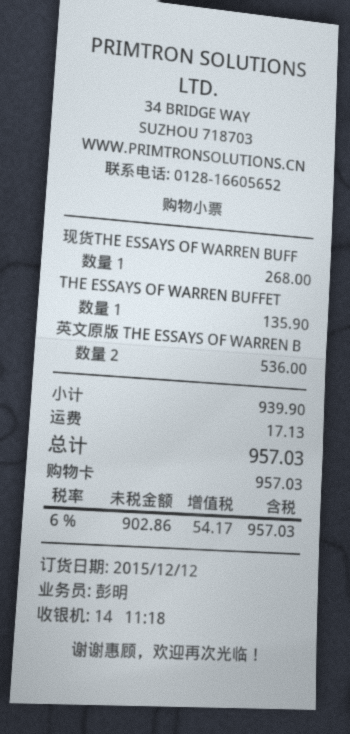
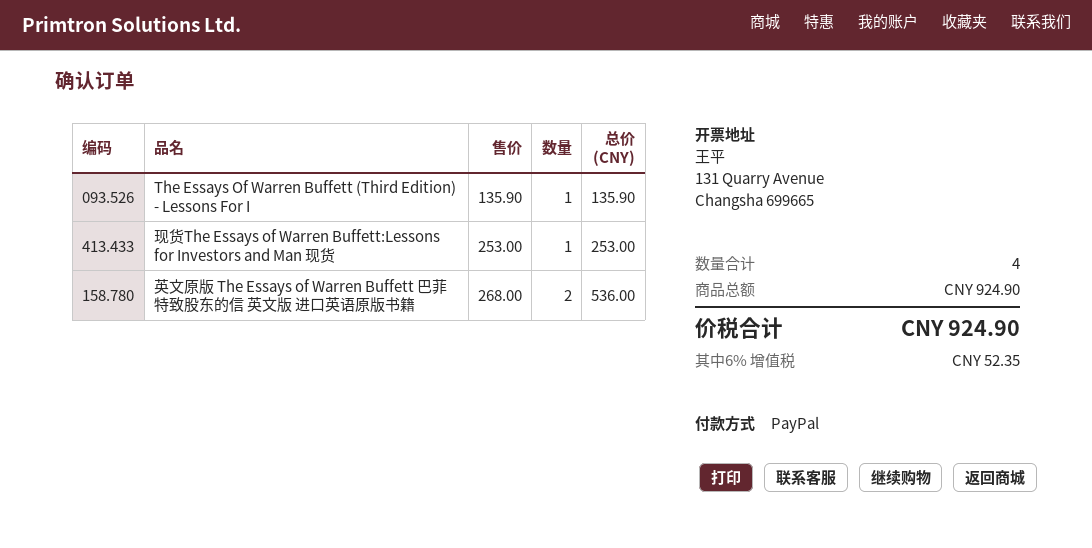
payment method: gift card -> PayPal
现货THE ESSAYS OF WARREN BUFF: 1 for 268.00 -> 1 for 253.00
subtotal: 939.90 -> 924.90
shipping: 17.13 -> none
tax: 6% = 54.17 -> 6% = 52.35
total: 957.03 -> 924.90

